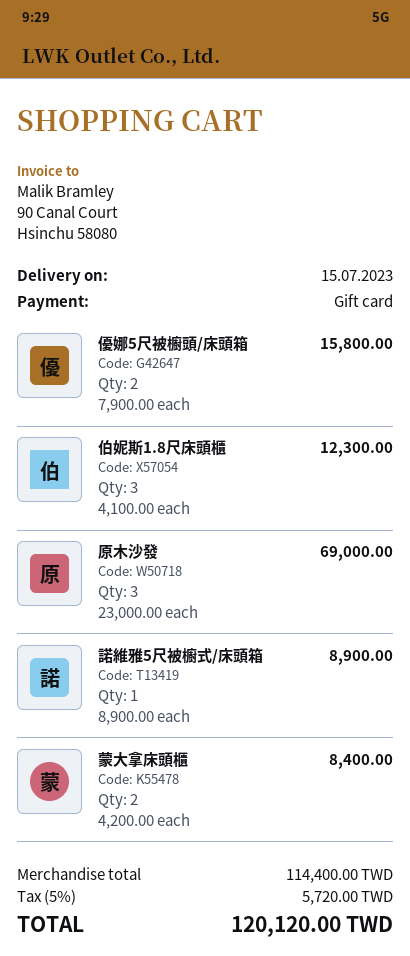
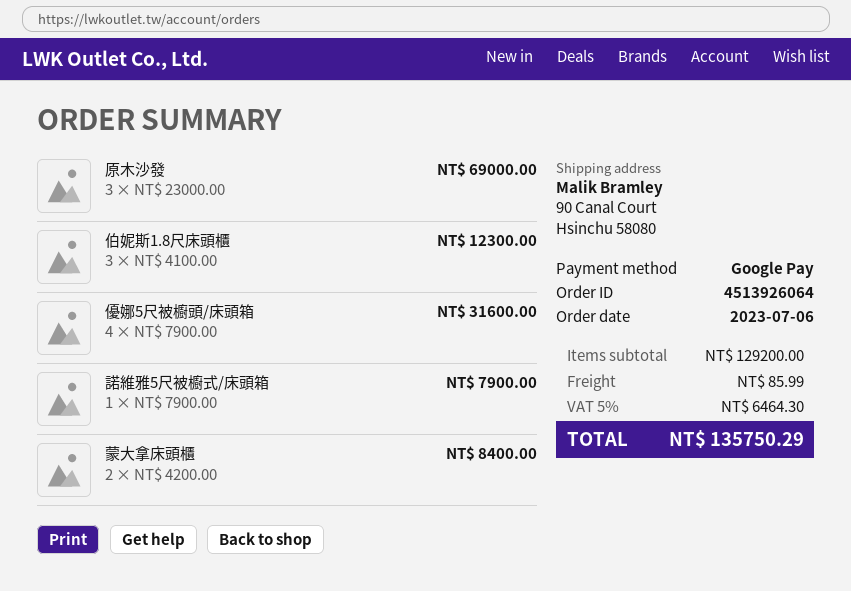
payment method: gift card -> Google Pay
優娜5尺被櫥頭/床頭箱: 2 x 7900.00 = 15800.00 -> 4 x 7900.00 = 31600.00
諾維雅5尺被櫥式/床頭箱: 1 x 8900.00 = 8900.00 -> 1 x 7900.00 = 7900.00
subtotal: 114400.00 -> 129200.00
shipping: none -> 85.99
tax: 5% = 5720.00 -> 5% = 6464.30
total: 120120.00 -> 135750.29

